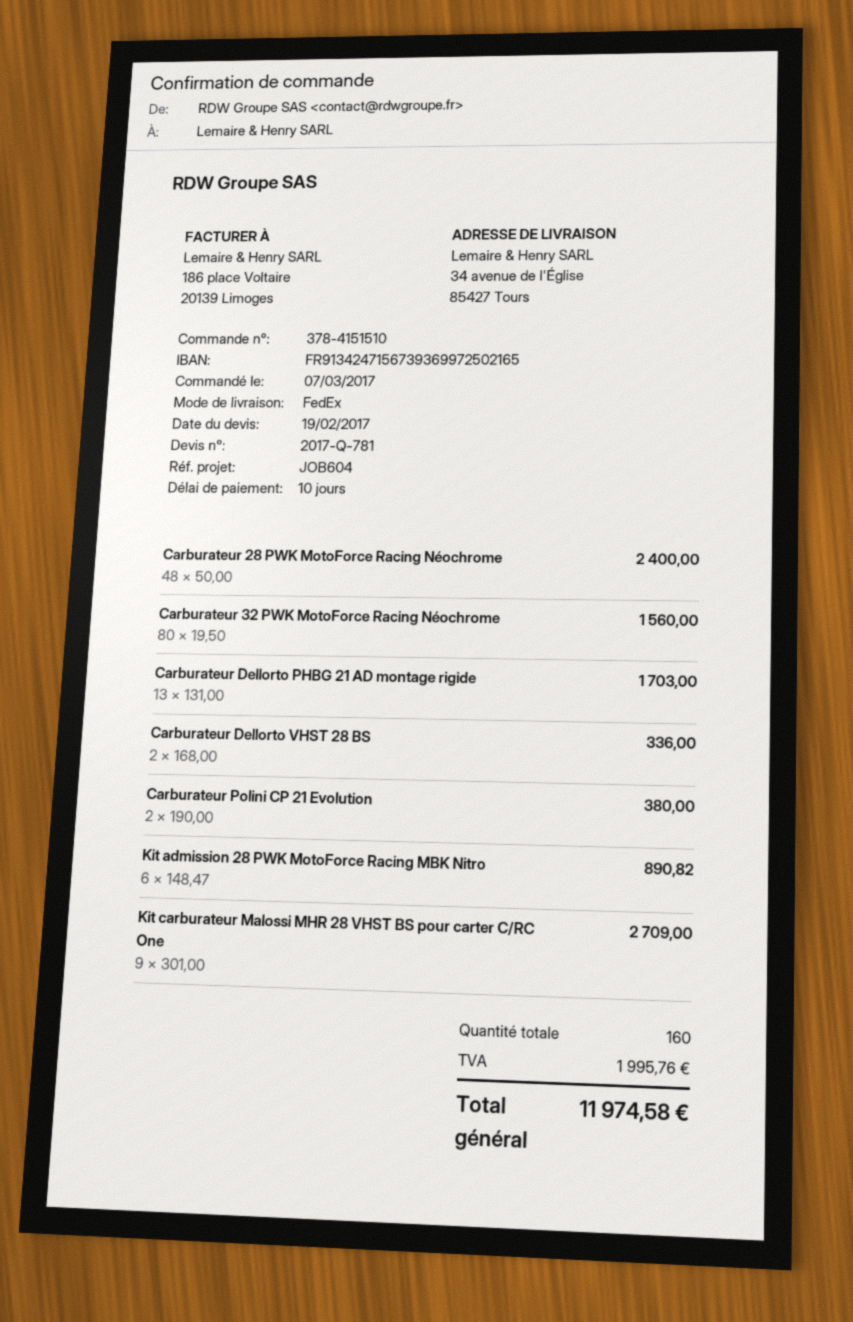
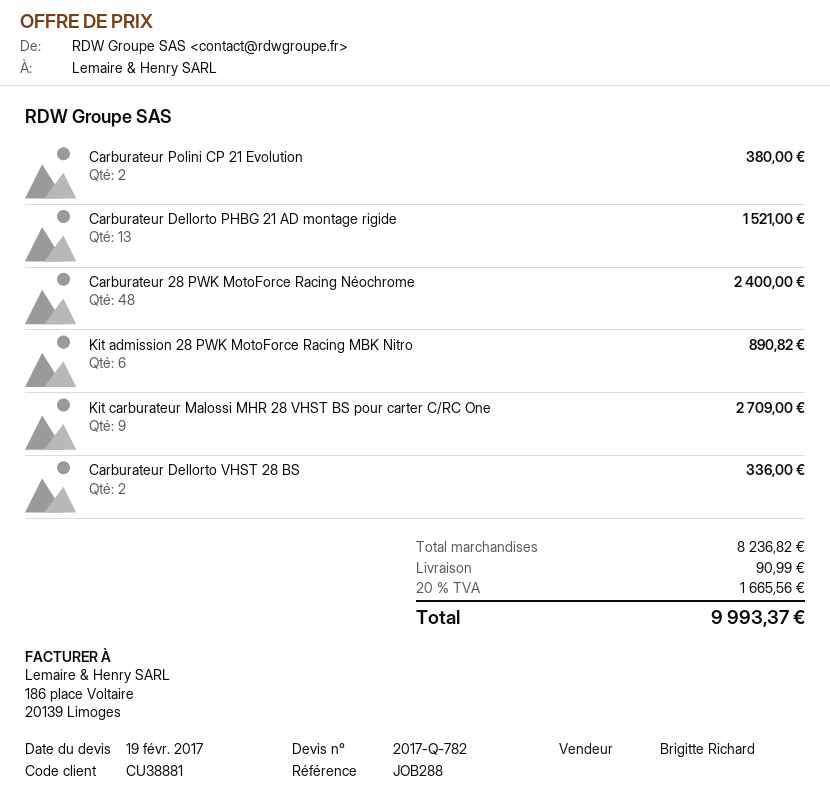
quote number: 2017-Q-781 -> 2017-Q-782
reference: JOB604 -> JOB288
Carburateur 32 PWK MotoForce Racing Néochrome: 80 for 1560.00 -> none
Carburateur Dellorto PHBG 21 AD montage rigide: 13 for 1703.00 -> 13 for 1521.00
shipping: none -> 90.99
tax: 1995.76 -> 1665.56
total: 11974.58 -> 9993.37

